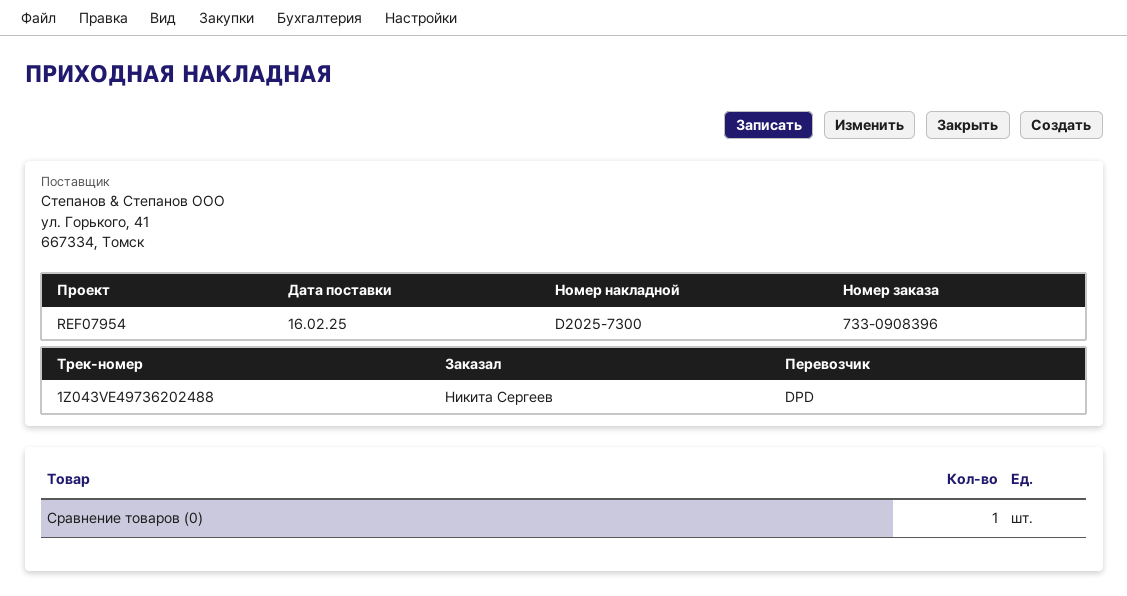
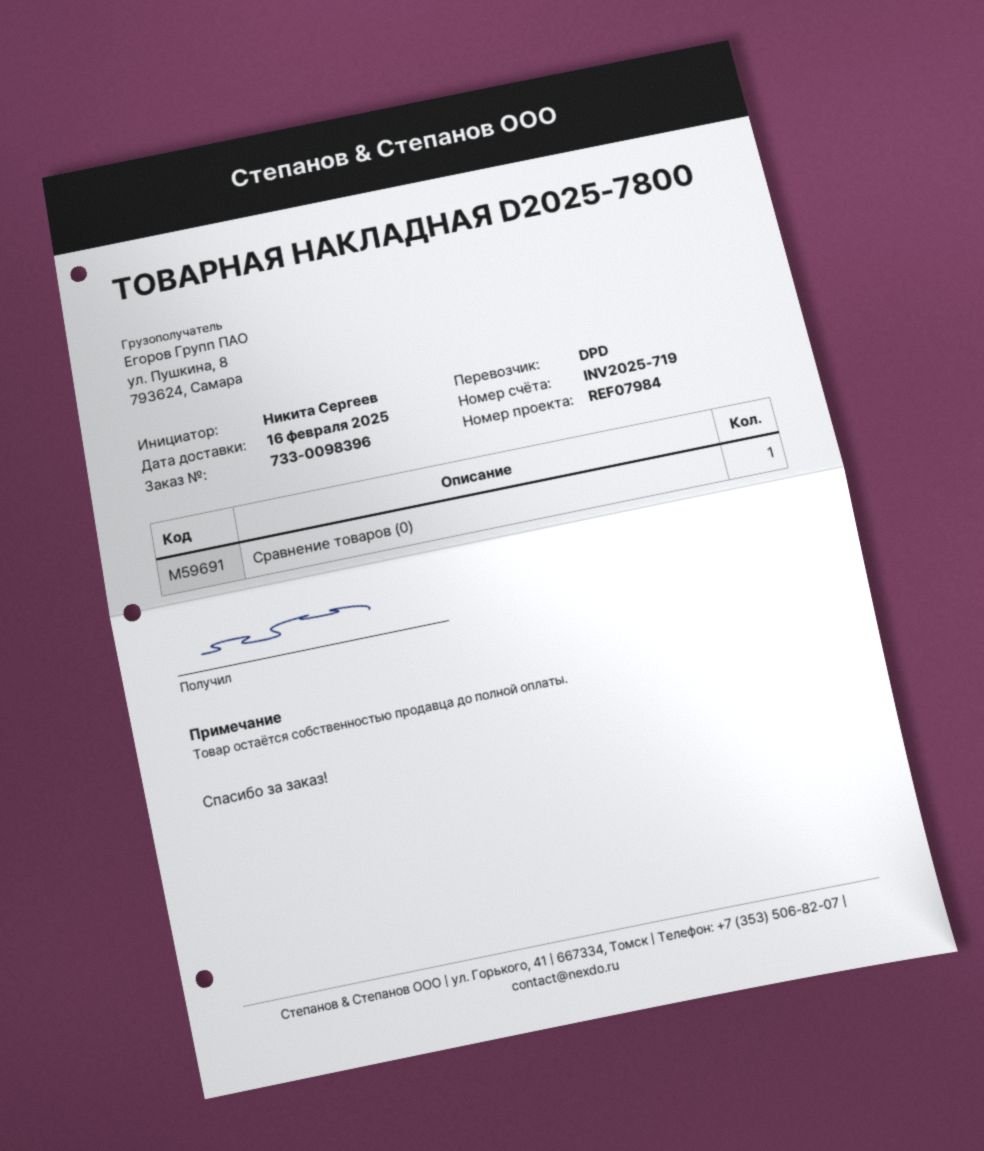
order number: 733-0908396 -> 733-0098396
delivery note number: D2025-7300 -> D2025-7800
reference: REF07954 -> REF07984

